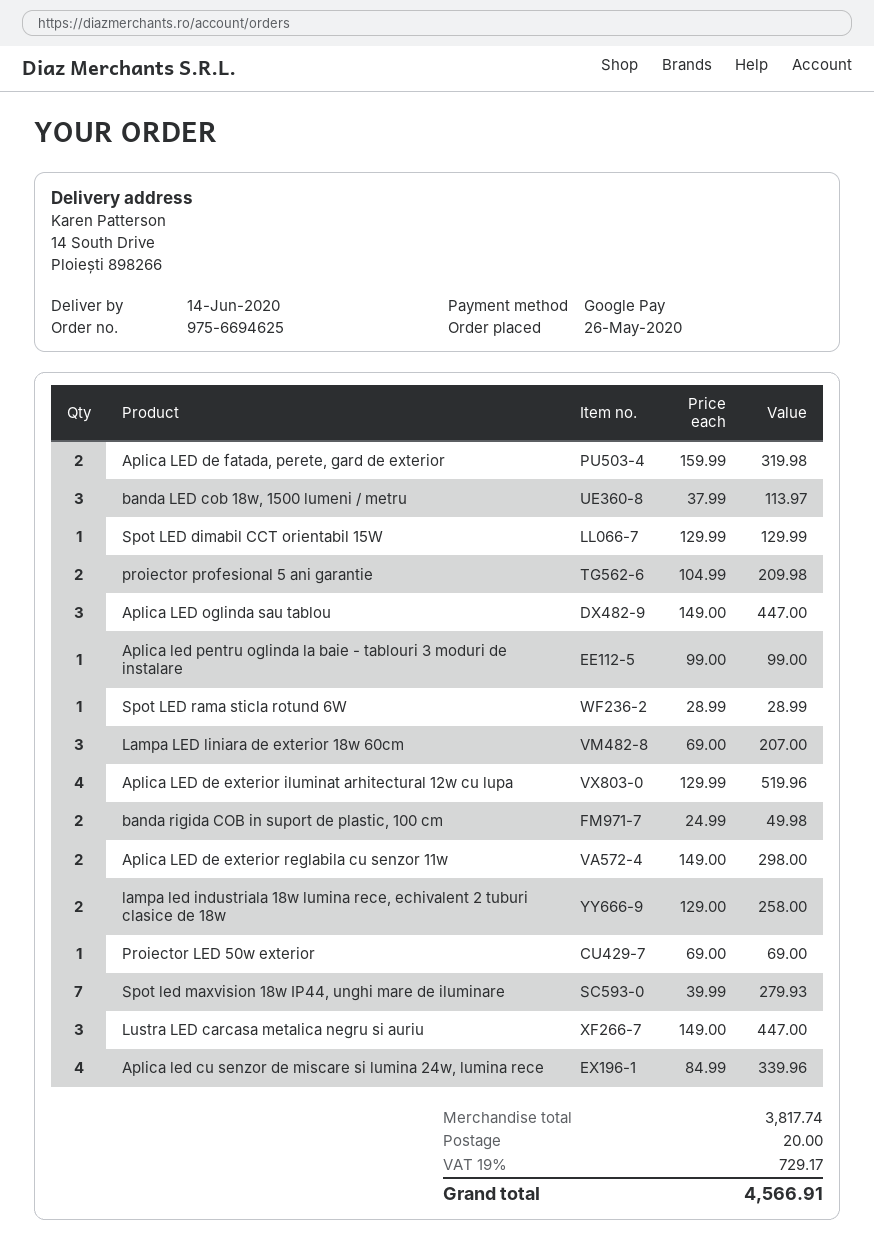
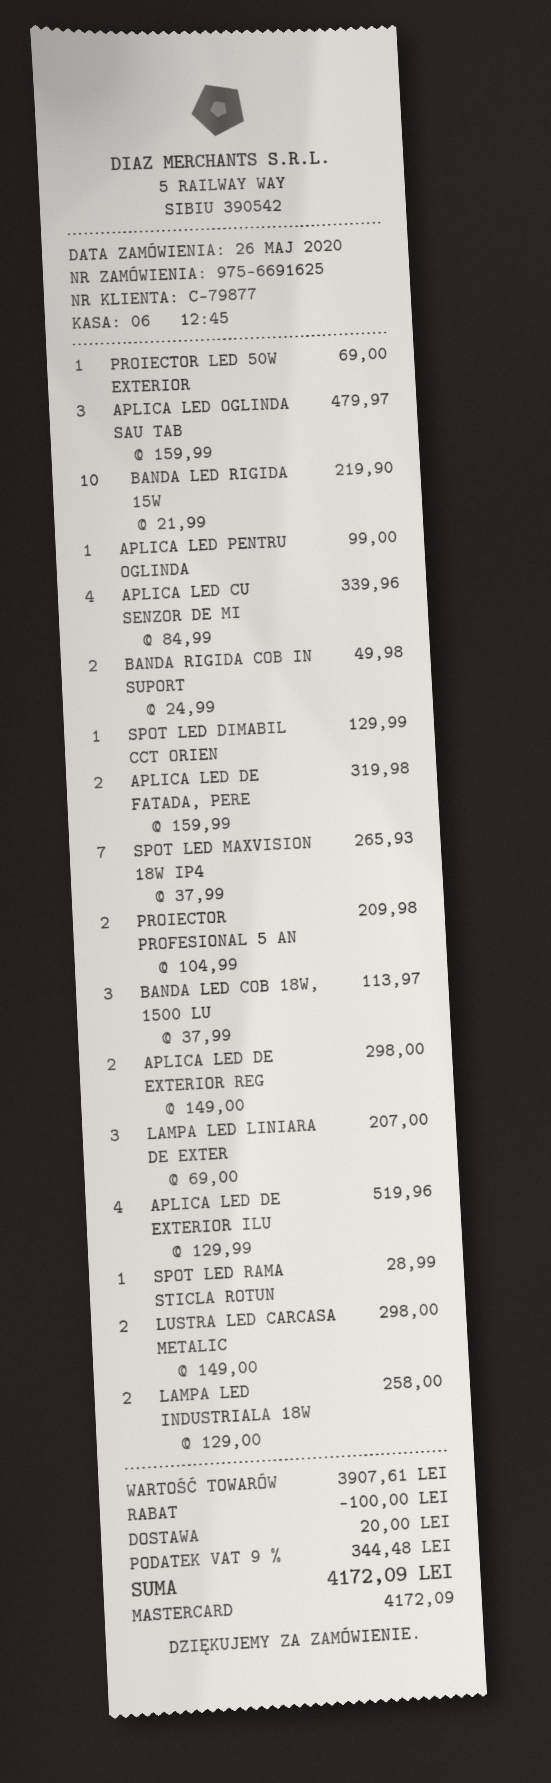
order number: 975-6694625 -> 975-6691625
payment method: Google Pay -> Mastercard
Aplica LED oglinda sau tablou: 3 x 149.00 = 447.00 -> 3 x 159.99 = 479.97
Spot led maxvision 18w IP44, unghi mare de iluminare: 7 x 39.99 = 279.93 -> 7 x 37.99 = 265.93
Lustra LED carcasa metalica negru si auriu: 3 x 149.00 = 447.00 -> 2 x 149.00 = 298.00
BANDA LED RIGIDA 15W: none -> 10 x 21.99 = 219.90
subtotal: 3817.74 -> 3907.61
discount: none -> 100.00
tax: 19% = 729.17 -> 9% = 344.48
total: 4566.91 -> 4172.09

